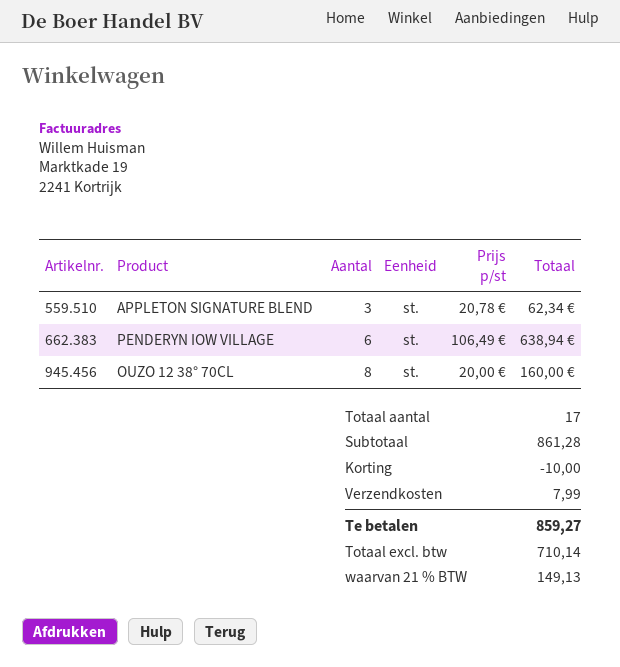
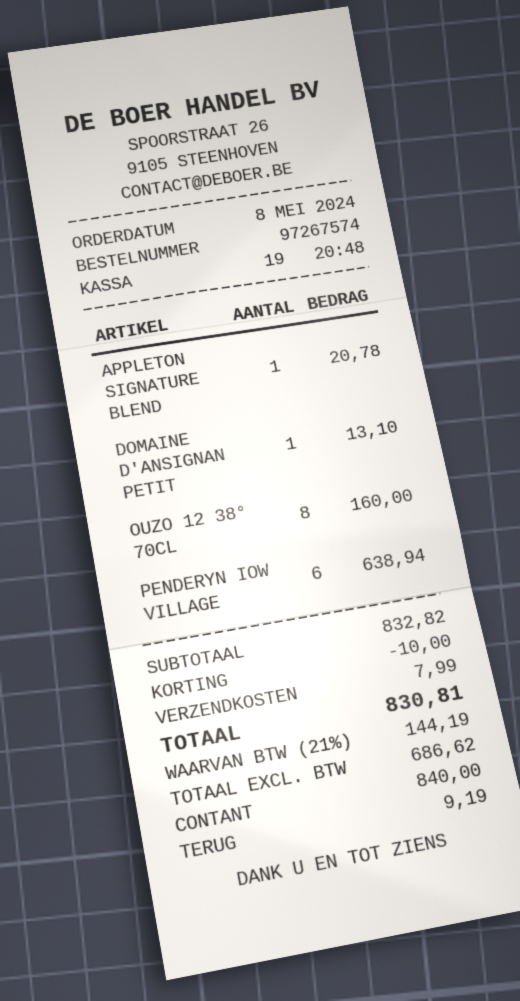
APPLETON SIGNATURE BLEND: 3 for 62.34 -> 1 for 20.78
DOMAINE D'ANSIGNAN PETIT: none -> 1 for 13.10
subtotal: 861.28 -> 832.82
net: 710.14 -> 686.62
tax: 21% = 149.13 -> 21% = 144.19
total: 859.27 -> 830.81

